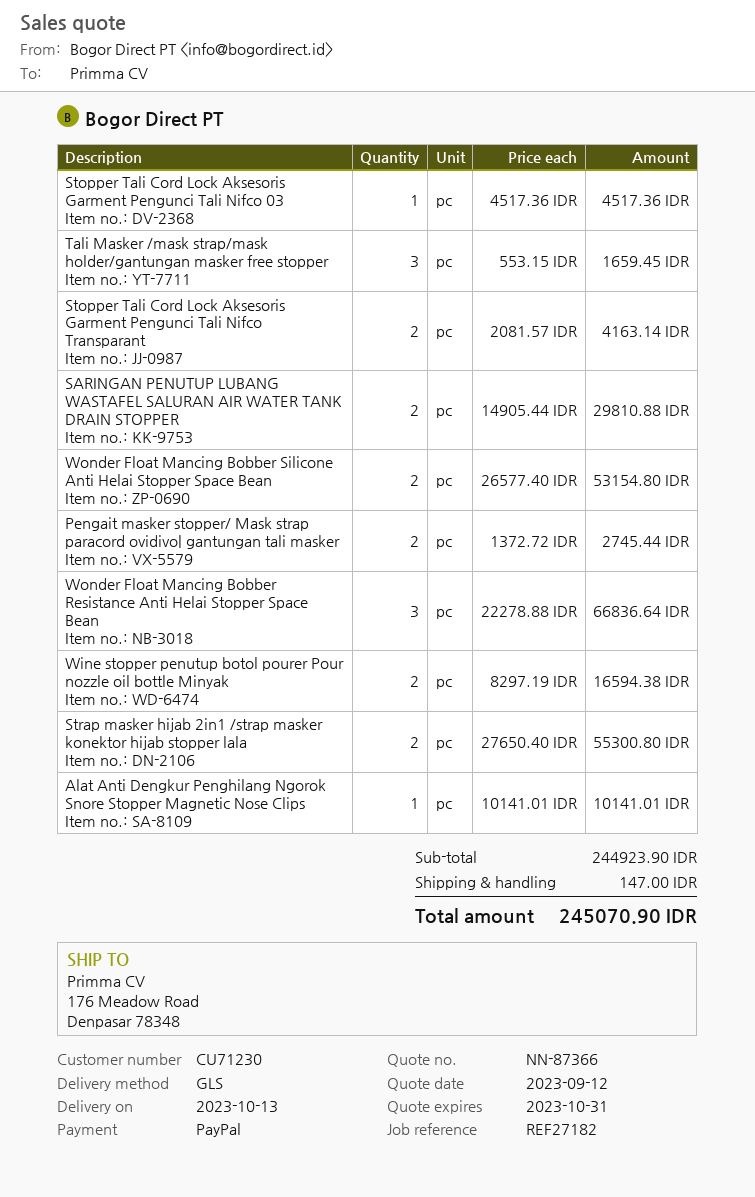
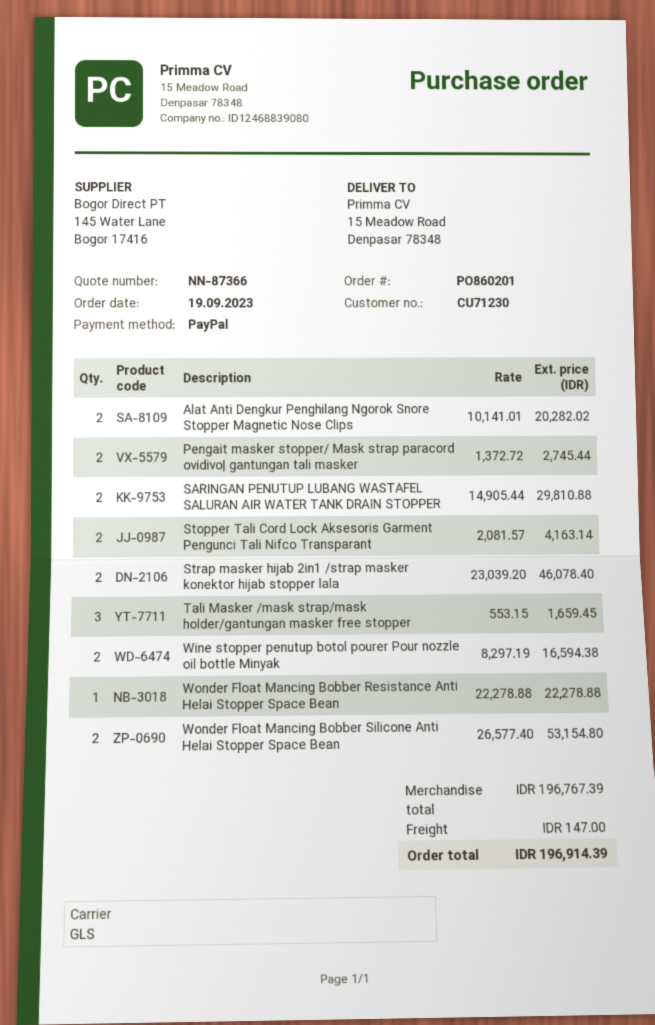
ship to: 176 Meadow Road, Denpasar 78348 -> 15 Meadow Road, Denpasar 78348
Stopper Tali Cord Lock Aksesoris Garment Pengunci Tali Nifco 03: 1 x 4517.36 = 4517.36 -> none
Wonder Float Mancing Bobber Resistance Anti Helai Stopper Space Bean: 3 x 22278.88 = 66836.64 -> 1 x 22278.88 = 22278.88
Strap masker hijab 2in1 /strap masker konektor hijab stopper lala: 2 x 27650.40 = 55300.80 -> 2 x 23039.20 = 46078.40
Alat Anti Dengkur Penghilang Ngorok Snore Stopper Magnetic Nose Clips: 1 x 10141.01 = 10141.01 -> 2 x 10141.01 = 20282.02
subtotal: 244923.90 -> 196767.39
total: 245070.90 -> 196914.39

